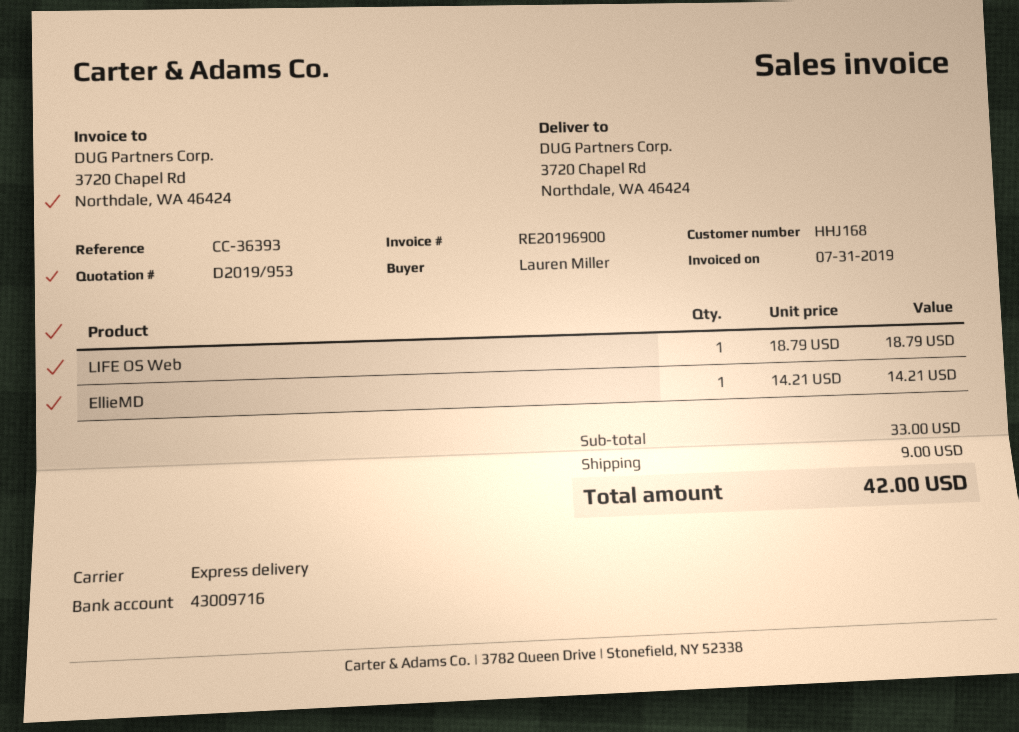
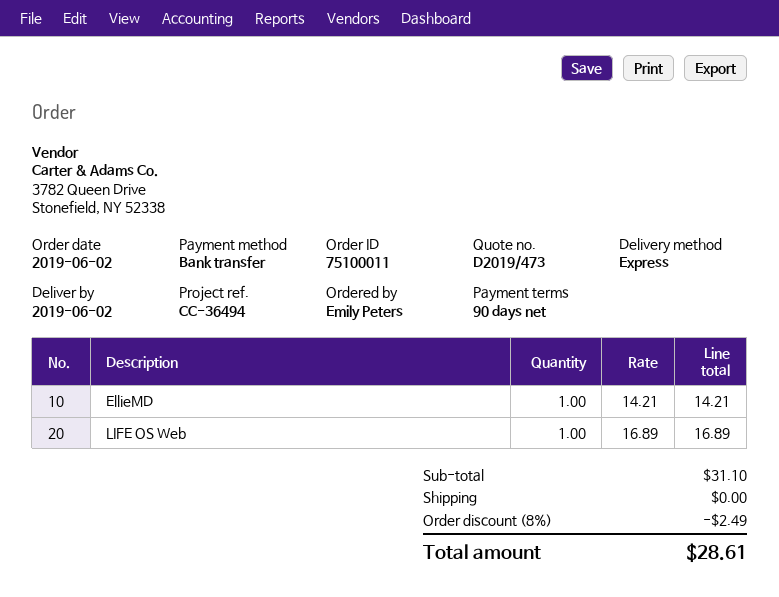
quote number: D2019/953 -> D2019/473
reference: CC-36393 -> CC-36494
ordered by: Lauren Miller -> Emily Peters
LIFE OS Web: 1 x 18.79 = 18.79 -> 1 x 16.89 = 16.89
subtotal: 33.00 -> 31.10
discount: none -> 8% = 2.49
shipping: 9.00 -> 0.00
total: 42.00 -> 28.61

